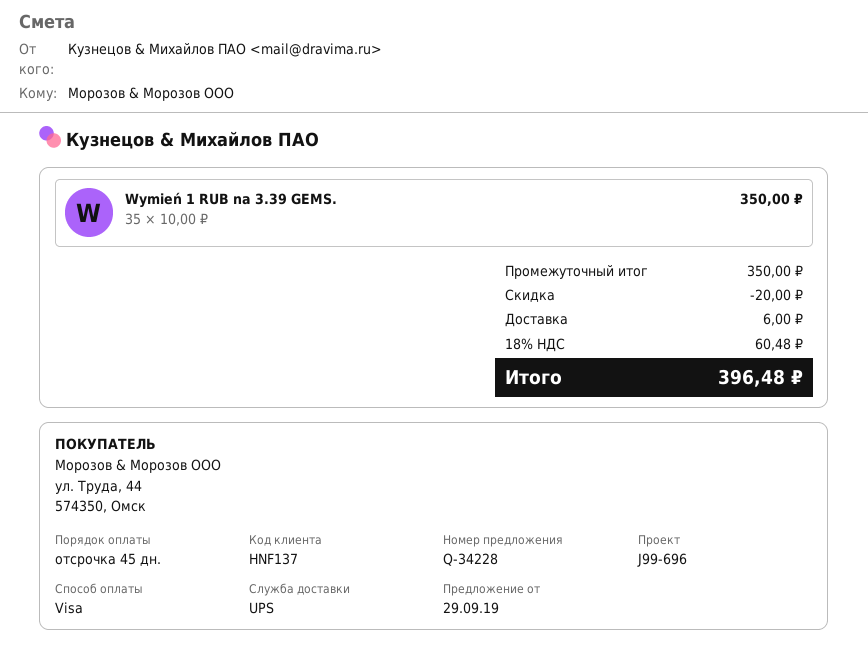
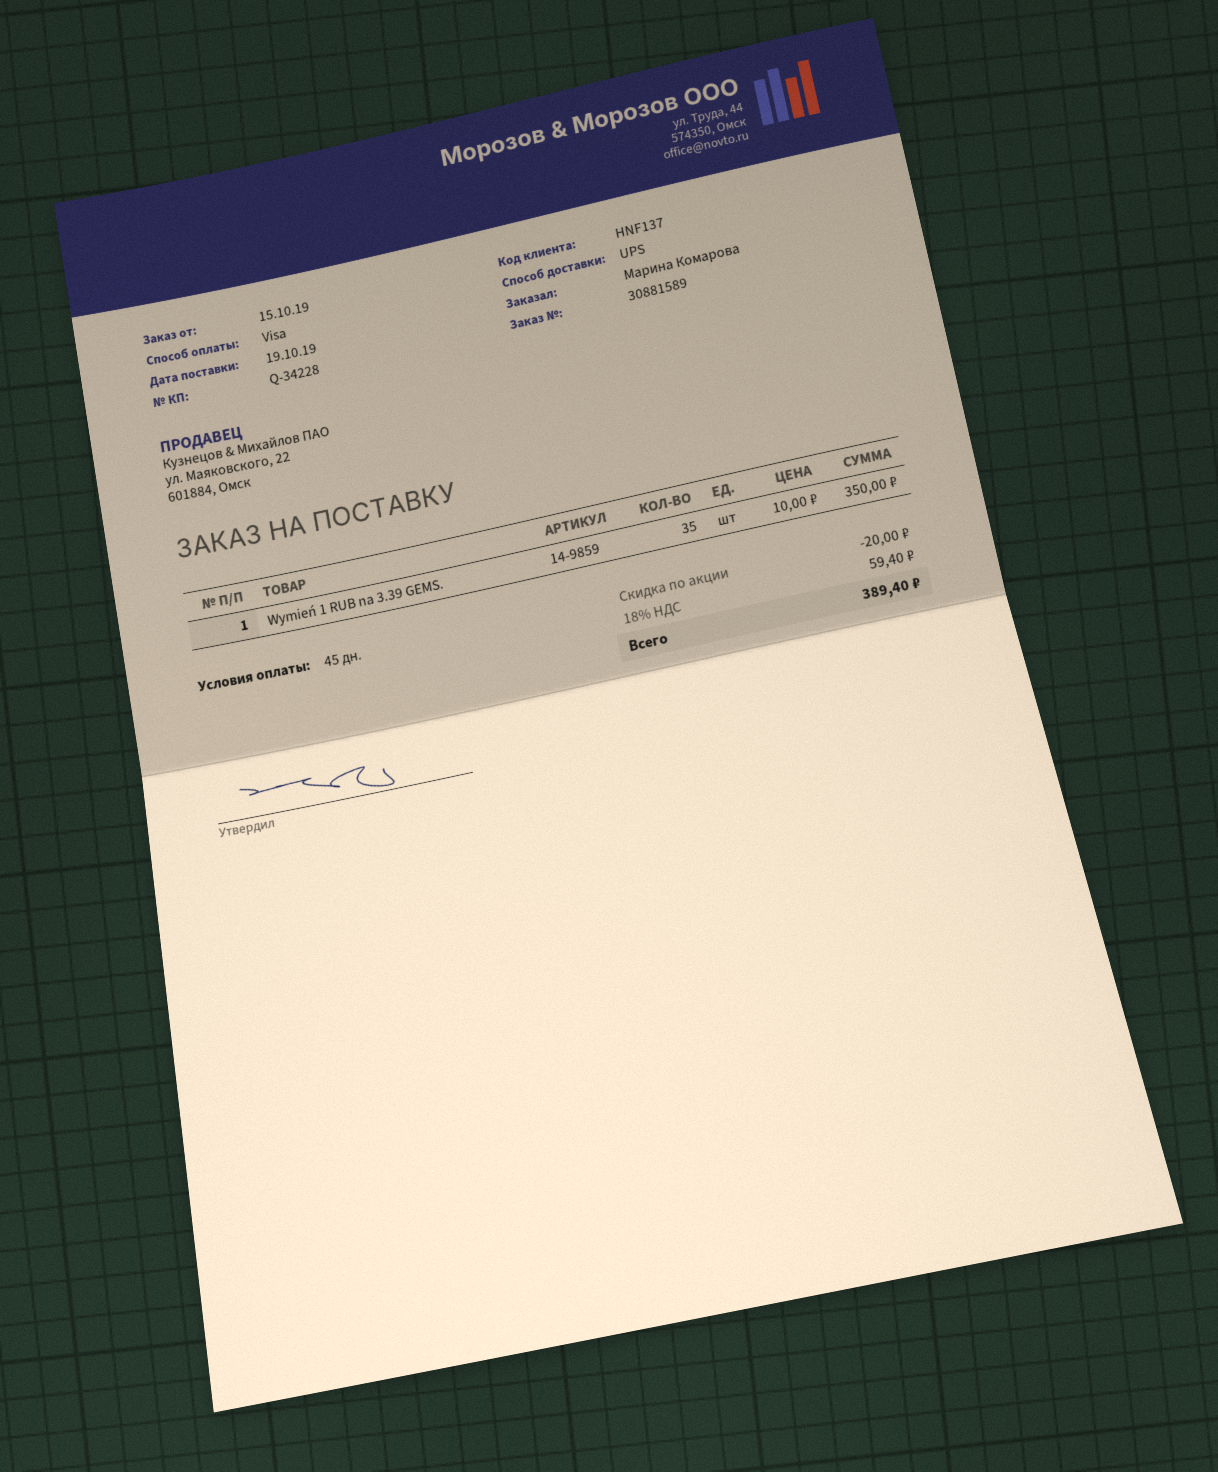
shipping: 6.00 -> none
tax: 18% = 60.48 -> 18% = 59.40
total: 396.48 -> 389.40

